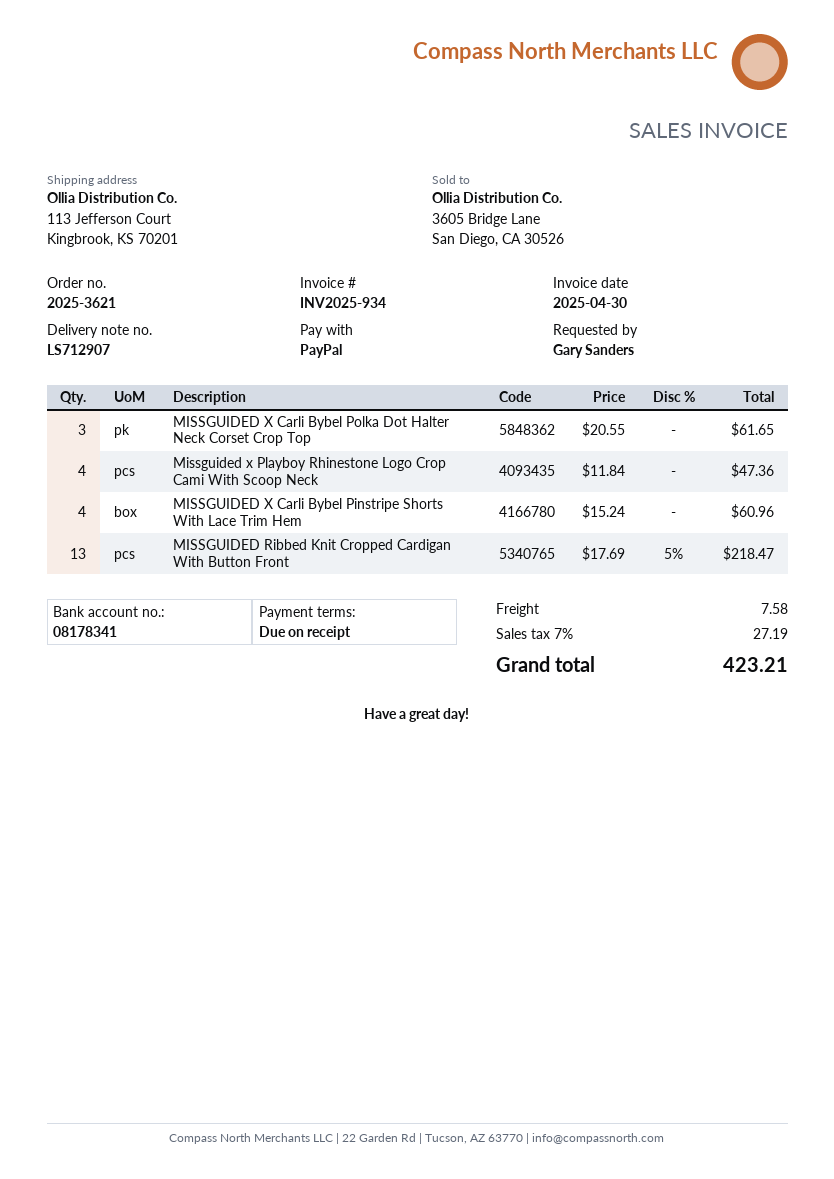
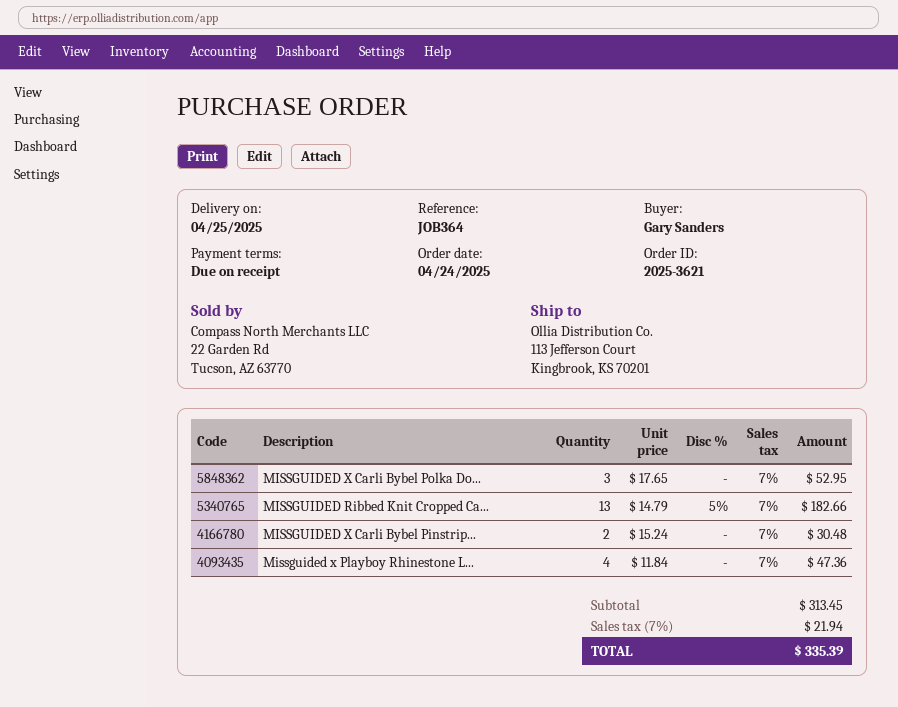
MISSGUIDED X Carli Bybel Polka Dot Halter Neck Corset Crop Top: 3 x 20.55 = 61.65 -> 3 x 17.65 = 52.95
MISSGUIDED X Carli Bybel Pinstripe Shorts With Lace Trim Hem: 4 x 15.24 = 60.96 -> 2 x 15.24 = 30.48
MISSGUIDED Ribbed Knit Cropped Cardigan With Button Front: 13 x 17.69 - 5% = 218.47 -> 13 x 14.79 - 5% = 182.66
shipping: 7.58 -> none
tax: 7% = 27.19 -> 7% = 21.94
total: 423.21 -> 335.39

